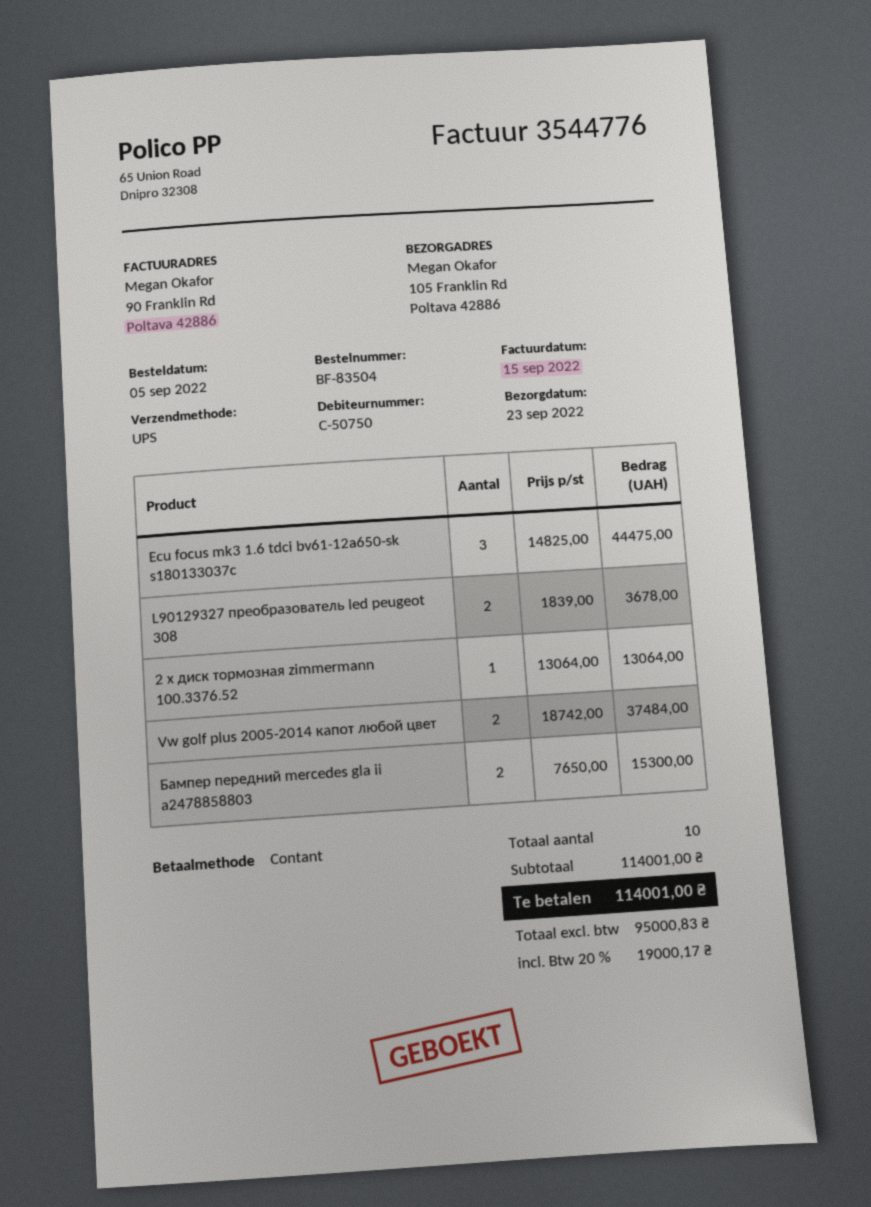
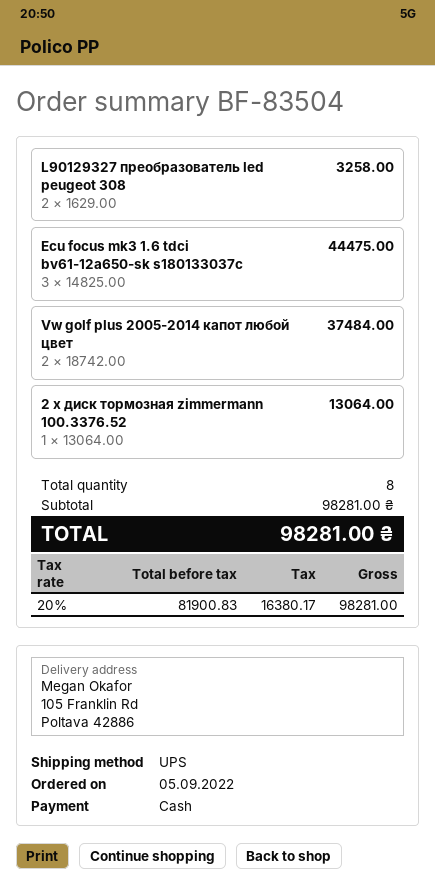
L90129327 преобразователь led peugeot 308: 2 x 1839.00 = 3678.00 -> 2 x 1629.00 = 3258.00
Бампер передний mercedes gla ii a2478858803: 2 x 7650.00 = 15300.00 -> none
total quantity: 10 -> 8
subtotal: 114001.00 -> 98281.00
net: 95000.83 -> 81900.83
tax: 20% = 19000.17 -> 20% = 16380.17
total: 114001.00 -> 98281.00

